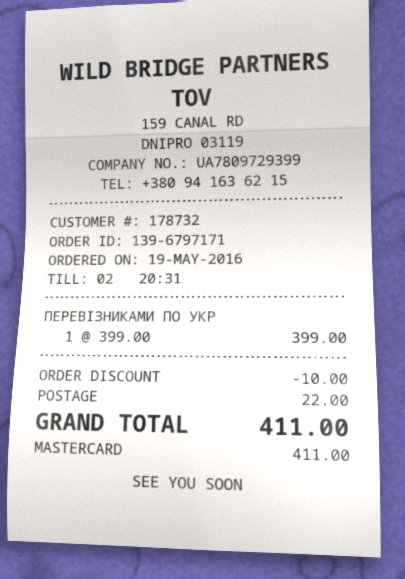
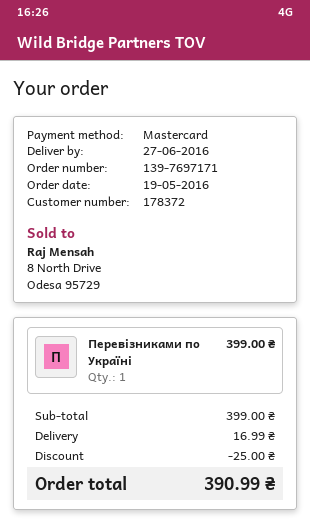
order number: 139-6797171 -> 139-7697171
customer number: 178732 -> 178372
discount: 10.00 -> 25.00
shipping: 22.00 -> 16.99
total: 411.00 -> 390.99

